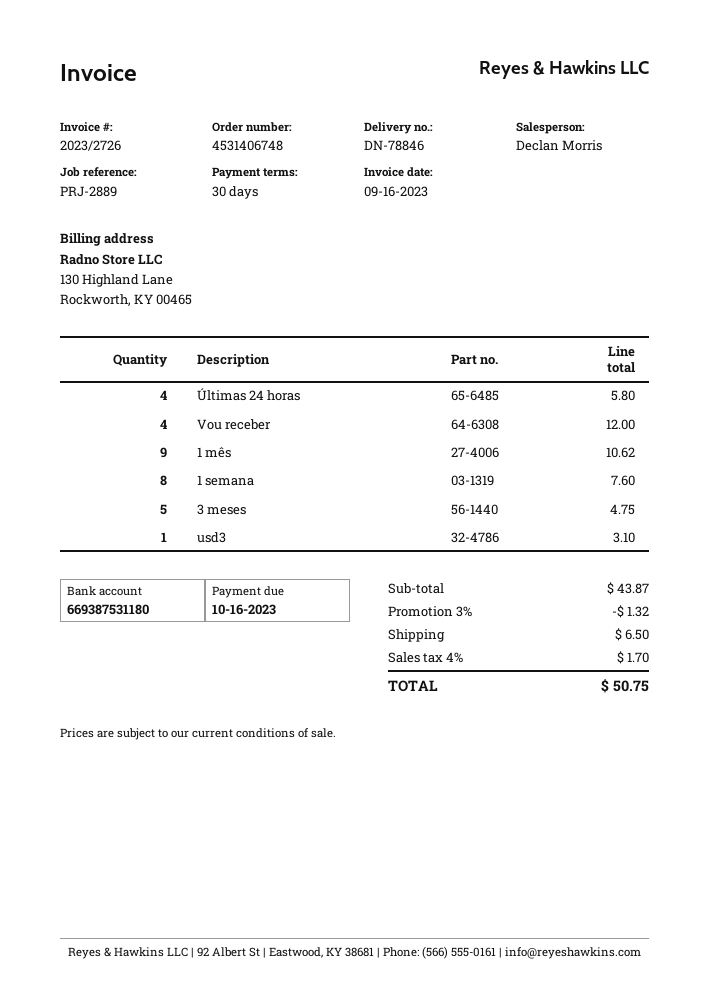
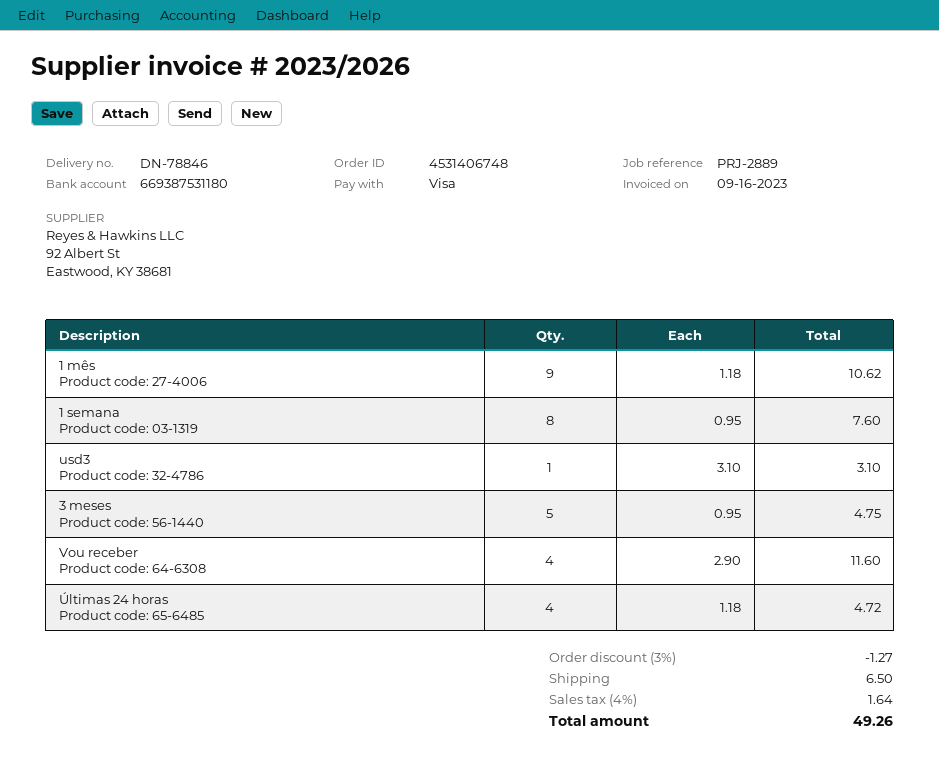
invoice number: 2023/2726 -> 2023/2026
Últimas 24 horas: 4 for 5.80 -> 4 for 4.72
Vou receber: 4 for 12.00 -> 4 for 11.60
discount: 3% = 1.32 -> 3% = 1.27
tax: 4% = 1.70 -> 4% = 1.64
total: 50.75 -> 49.26

